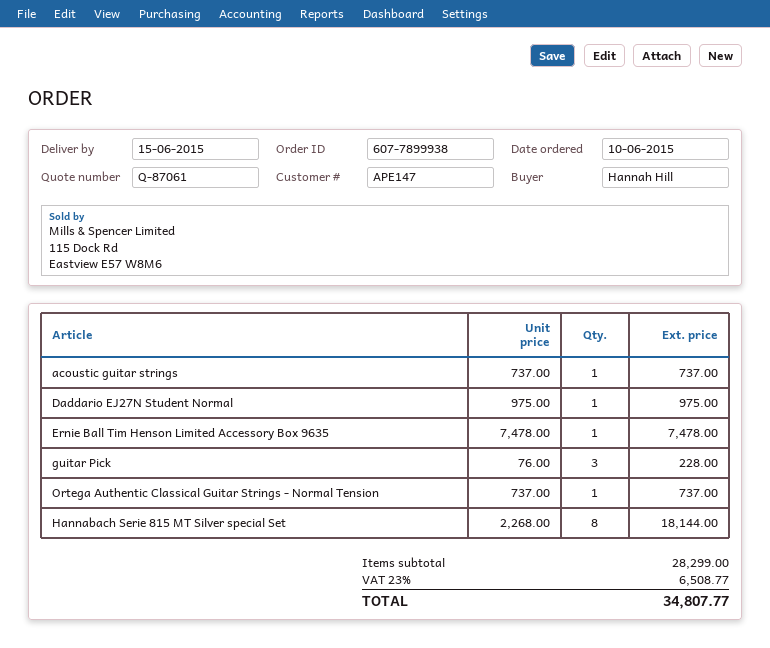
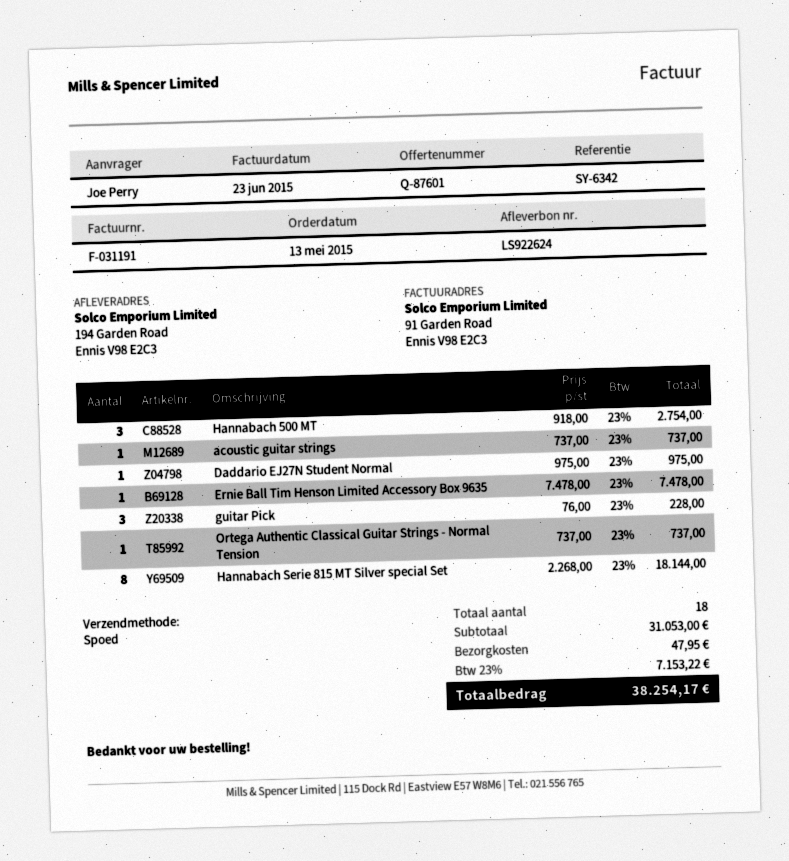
quote number: Q-87061 -> Q-87601
order date: 2015-06-10 -> 2015-05-13
ordered by: Hannah Hill -> Joe Perry
Hannabach 500 MT: none -> 3 x 918.00 = 2754.00
subtotal: 28299.00 -> 31053.00
shipping: none -> 47.95
tax: 23% = 6508.77 -> 23% = 7153.22
total: 34807.77 -> 38254.17

